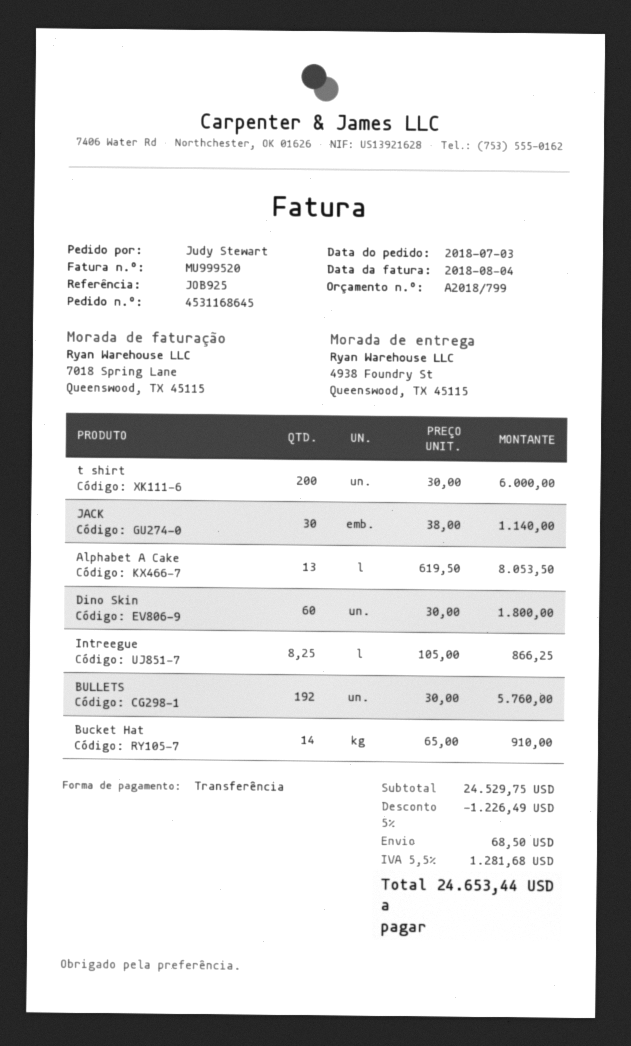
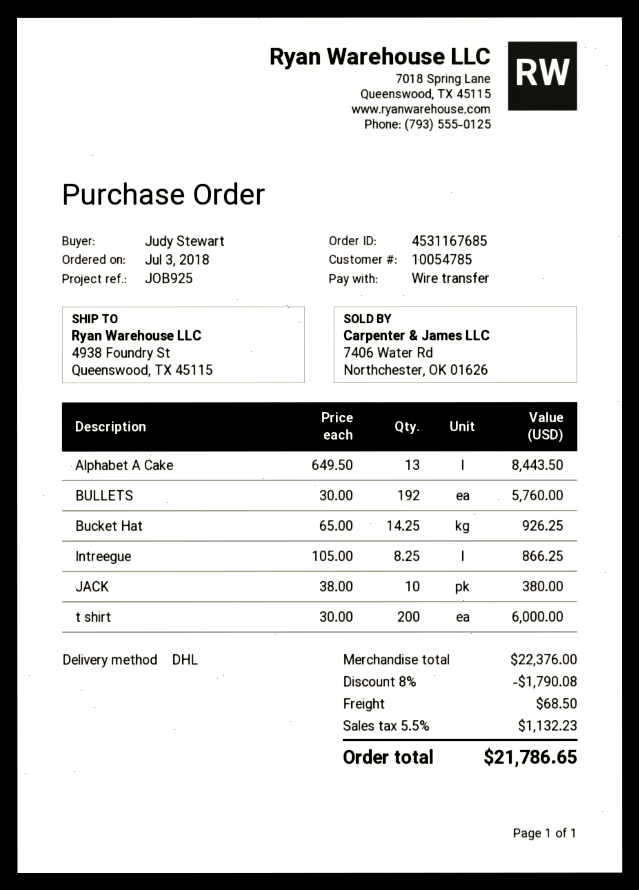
order number: 4531168645 -> 4531167685
JACK: 30 x 38.00 = 1140.00 -> 10 x 38.00 = 380.00
Alphabet A Cake: 13 x 619.50 = 8053.50 -> 13 x 649.50 = 8443.50
Dino Skin: 60 x 30.00 = 1800.00 -> none
Bucket Hat: 14 x 65.00 = 910.00 -> 14.25 x 65.00 = 926.25
subtotal: 24529.75 -> 22376.00
discount: 5% = 1226.49 -> 8% = 1790.08
tax: 5.5% = 1281.68 -> 5.5% = 1132.23
total: 24653.44 -> 21786.65

